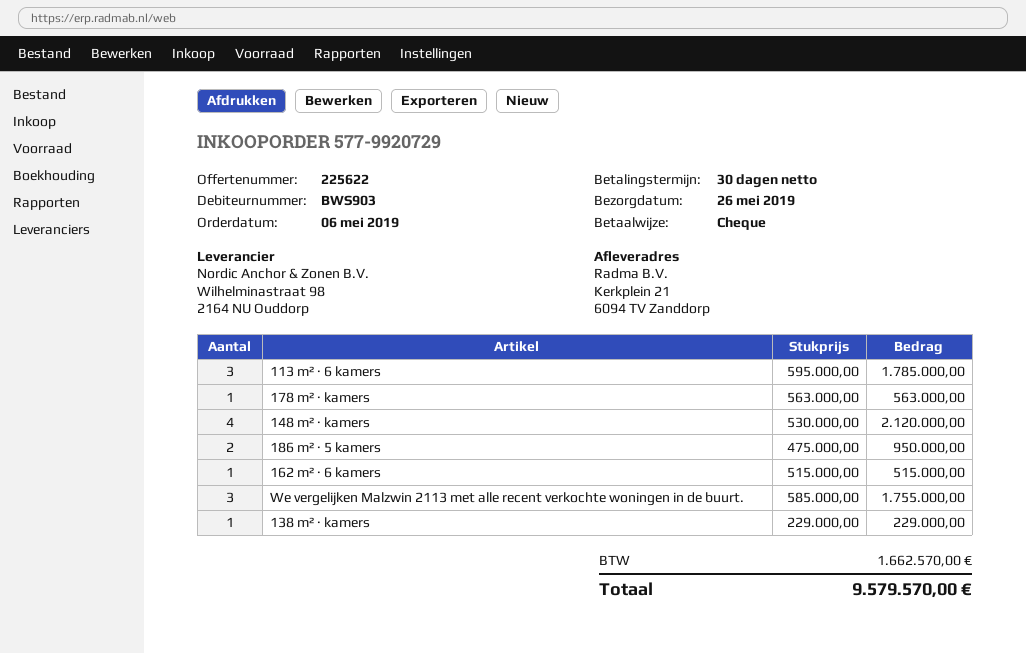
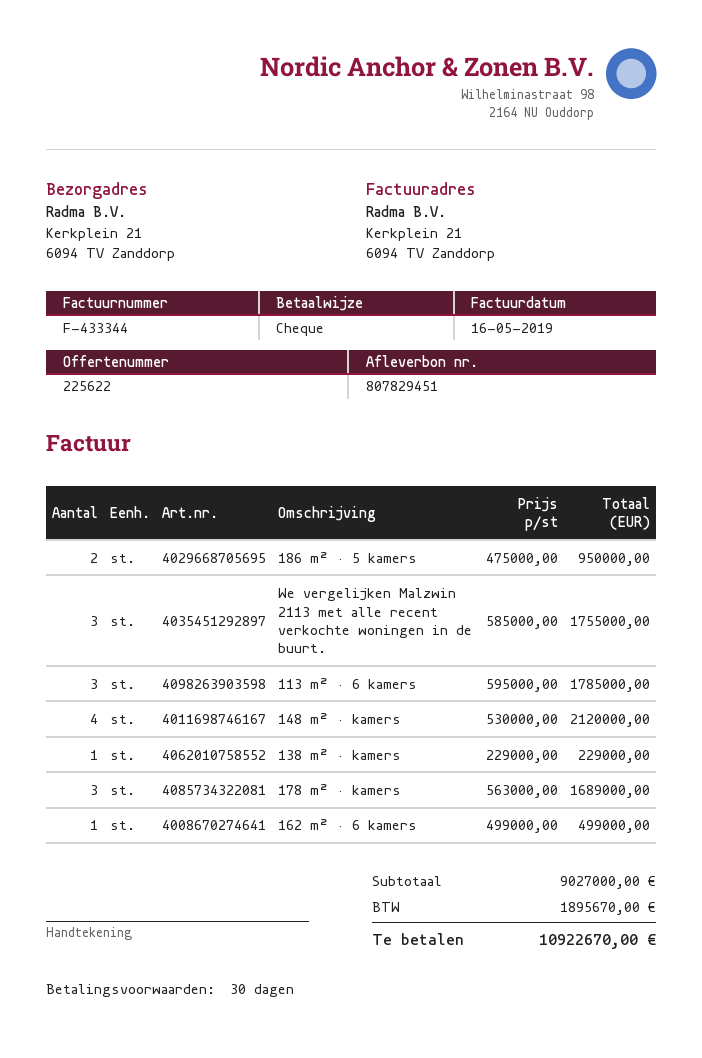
178 m² · kamers: 1 x 563000.00 = 563000.00 -> 3 x 563000.00 = 1689000.00
162 m² · 6 kamers: 1 x 515000.00 = 515000.00 -> 1 x 499000.00 = 499000.00
tax: 1662570.00 -> 1895670.00
total: 9579570.00 -> 10922670.00

